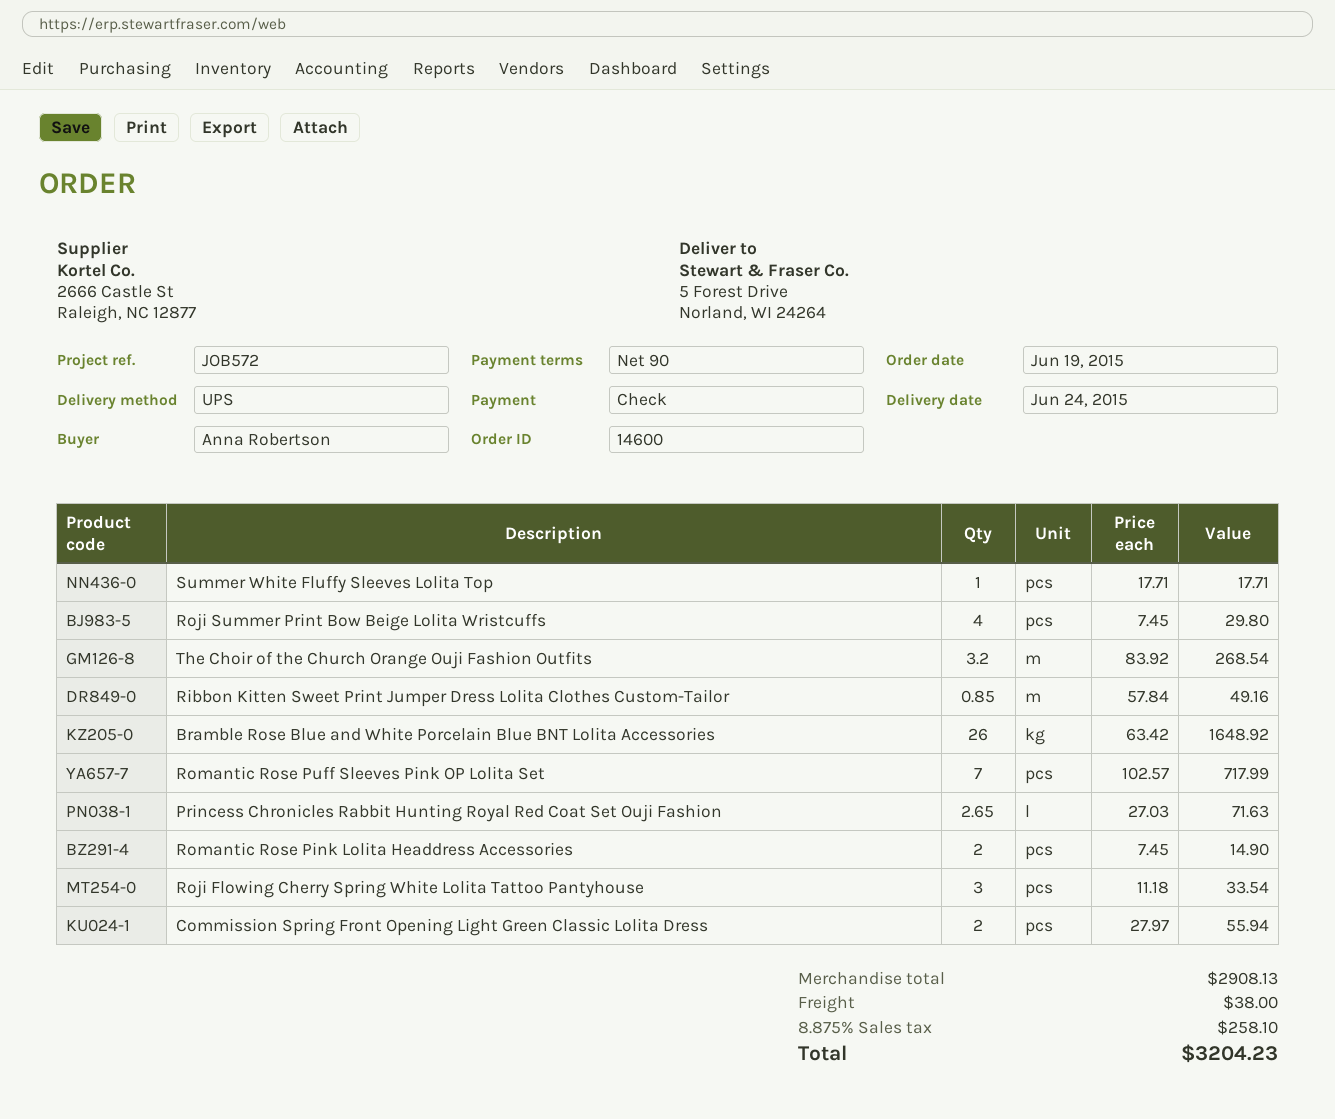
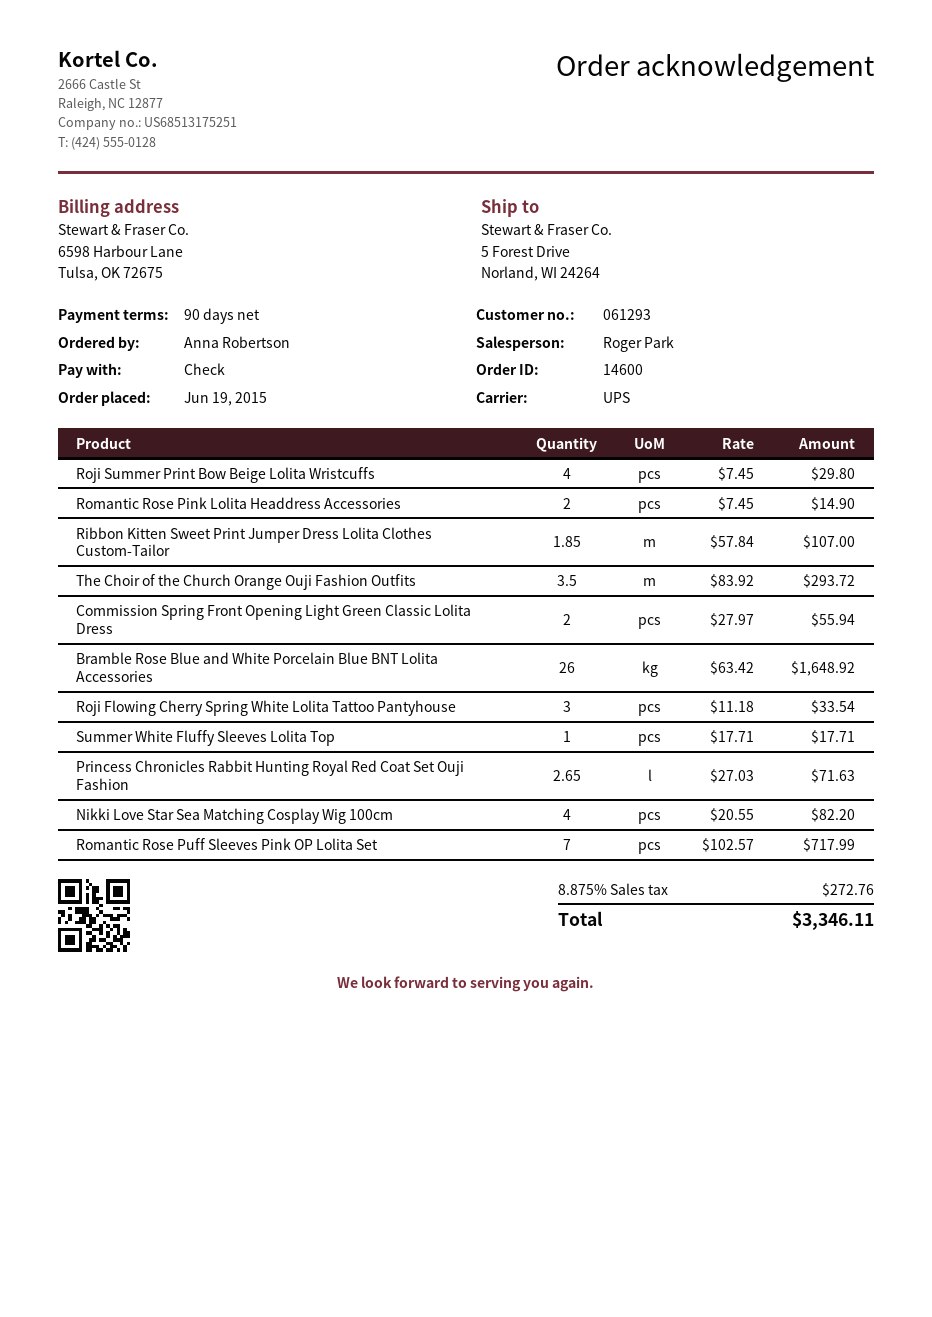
The Choir of the Church Orange Ouji Fashion Outfits: 3.2 x 83.92 = 268.54 -> 3.5 x 83.92 = 293.72
Ribbon Kitten Sweet Print Jumper Dress Lolita Clothes Custom-Tailor: 0.85 x 57.84 = 49.16 -> 1.85 x 57.84 = 107.00
Nikki Love Star Sea Matching Cosplay Wig 100cm: none -> 4 x 20.55 = 82.20
shipping: 38.00 -> none
tax: 8.875% = 258.10 -> 8.875% = 272.76
total: 3204.23 -> 3346.11

